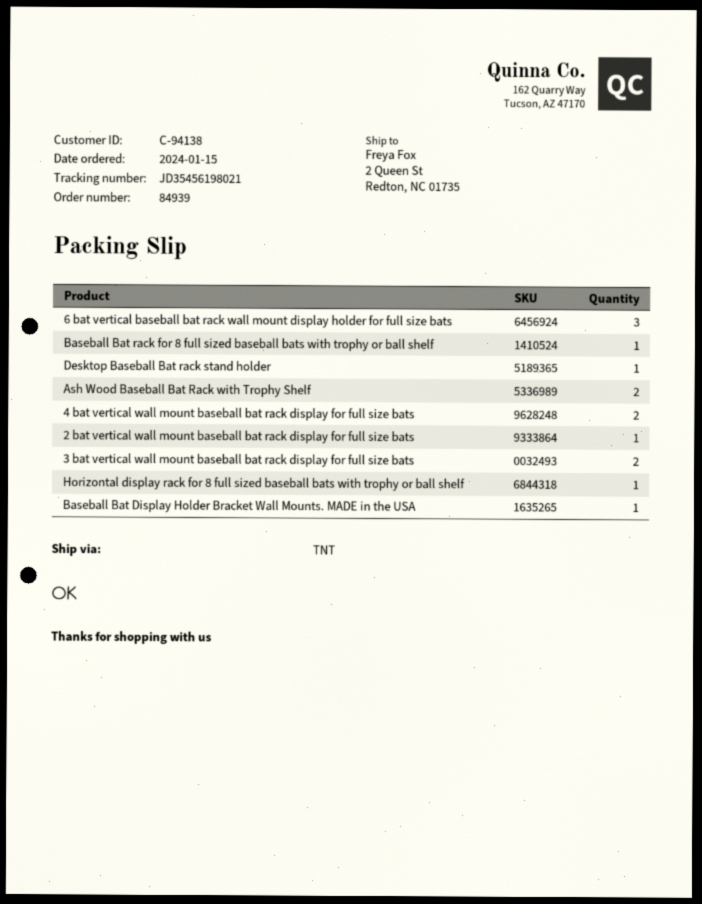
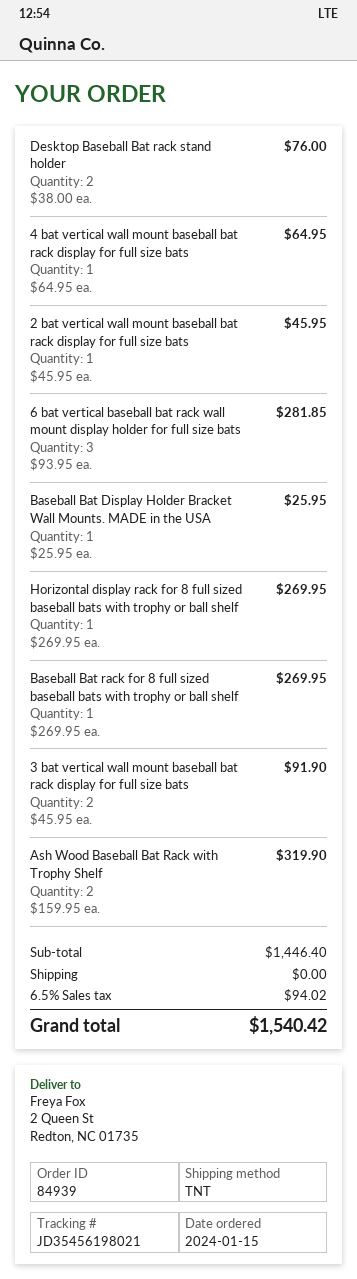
Desktop Baseball Bat rack stand holder: 1 -> 2
4 bat vertical wall mount baseball bat rack display for full size bats: 2 -> 1

